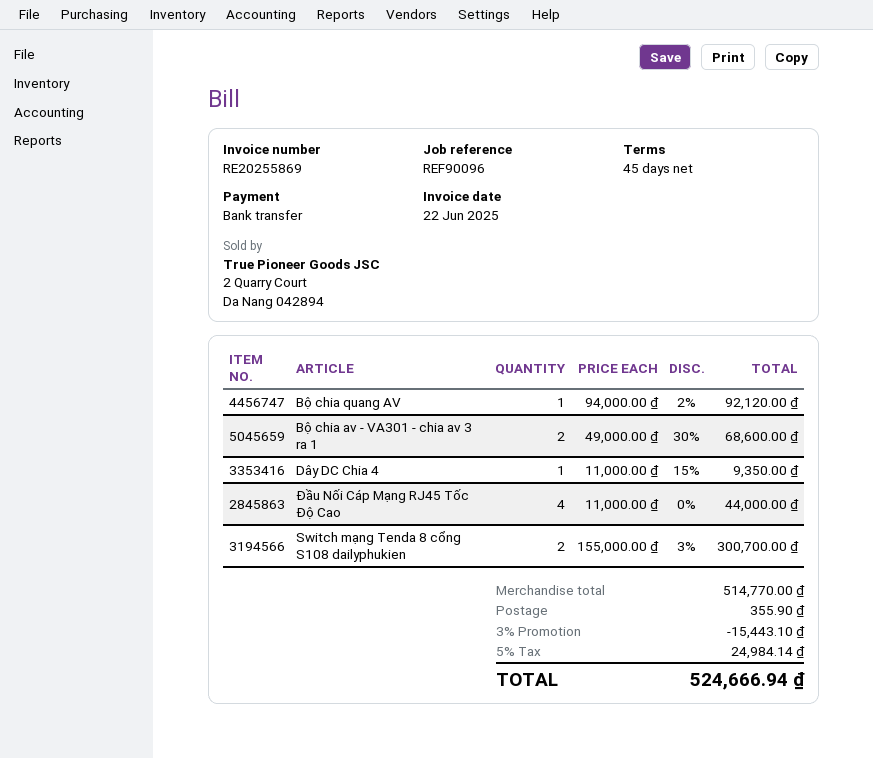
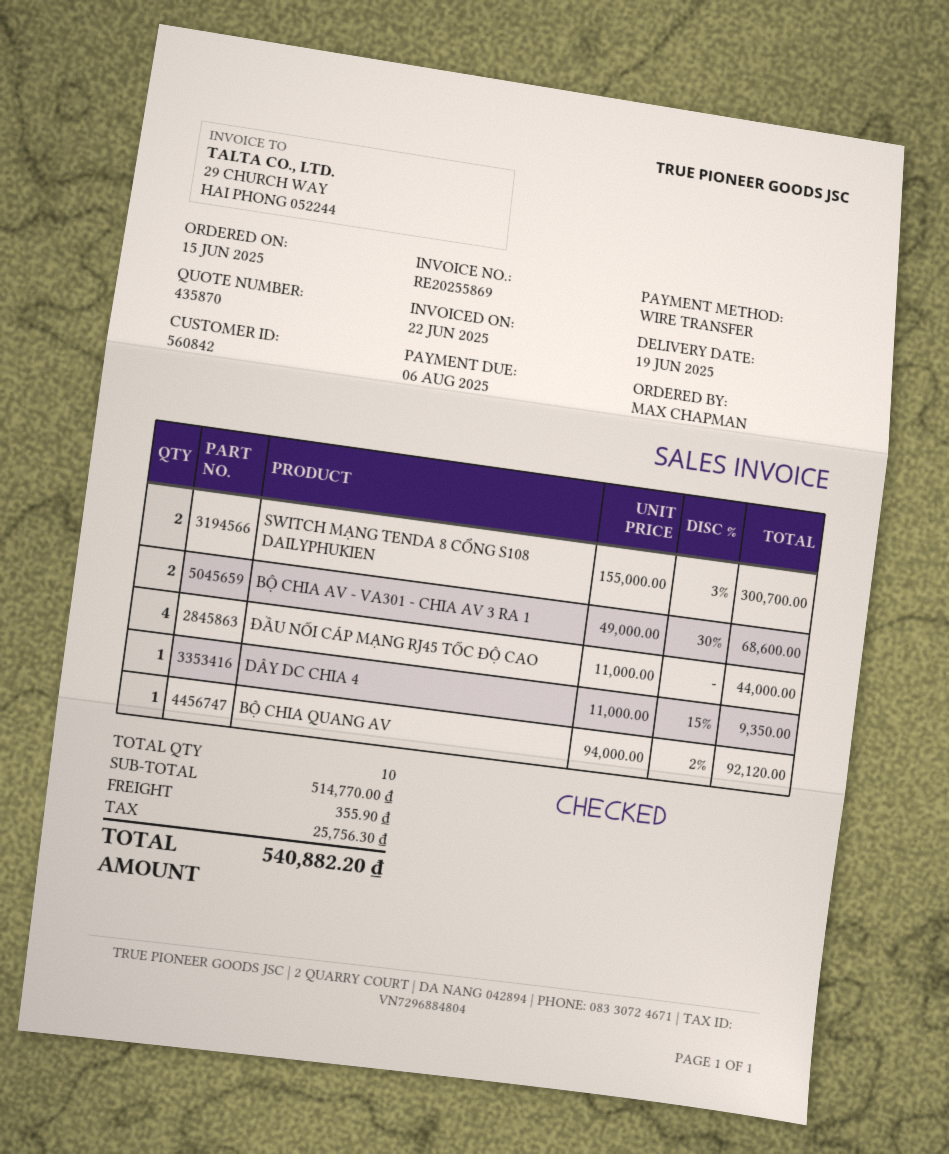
discount: 3% = 15443.10 -> none
tax: 24984.14 -> 25756.30
total: 524666.94 -> 540882.20

